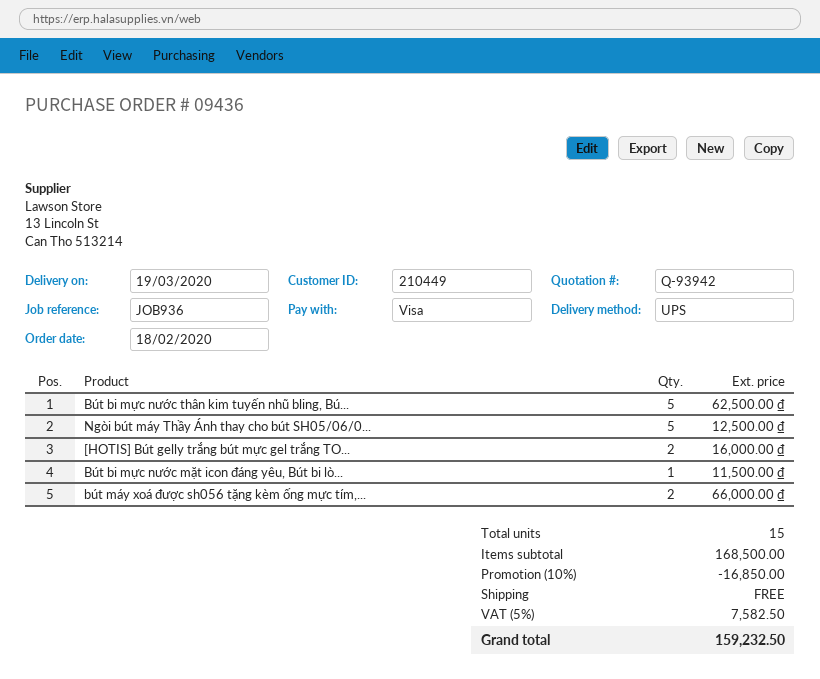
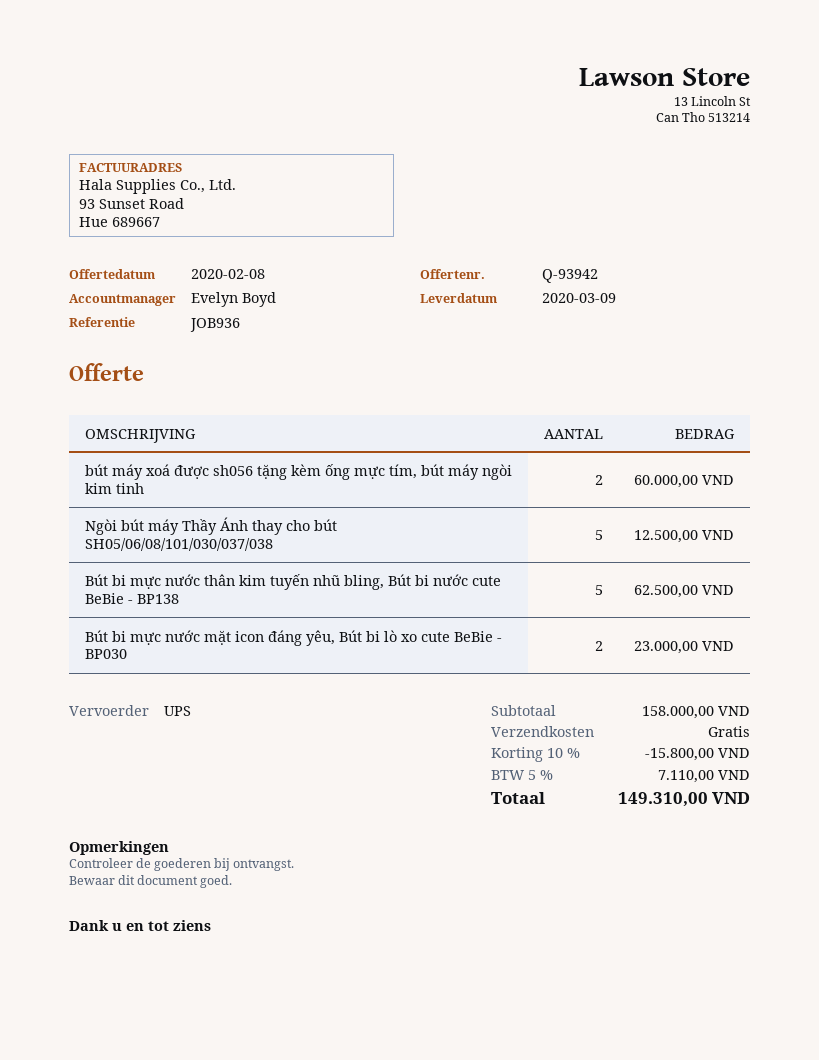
delivery date: 2020-03-19 -> 2020-03-09
[HOTIS] Bút gelly trắng bút mực gel trắng TO...: 2 for 16000.00 -> none
Bút bi mực nước mặt icon đáng yêu, Bút bi lò...: 1 for 11500.00 -> 2 for 23000.00
bút máy xoá được sh056 tặng kèm ống mực tím,...: 2 for 66000.00 -> 2 for 60000.00
subtotal: 168500.00 -> 158000.00
discount: 10% = 16850.00 -> 10% = 15800.00
tax: 5% = 7582.50 -> 5% = 7110.00
total: 159232.50 -> 149310.00

